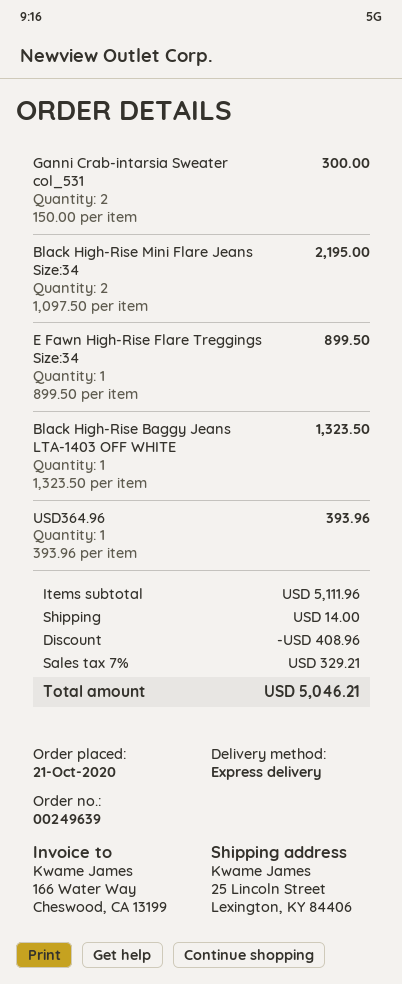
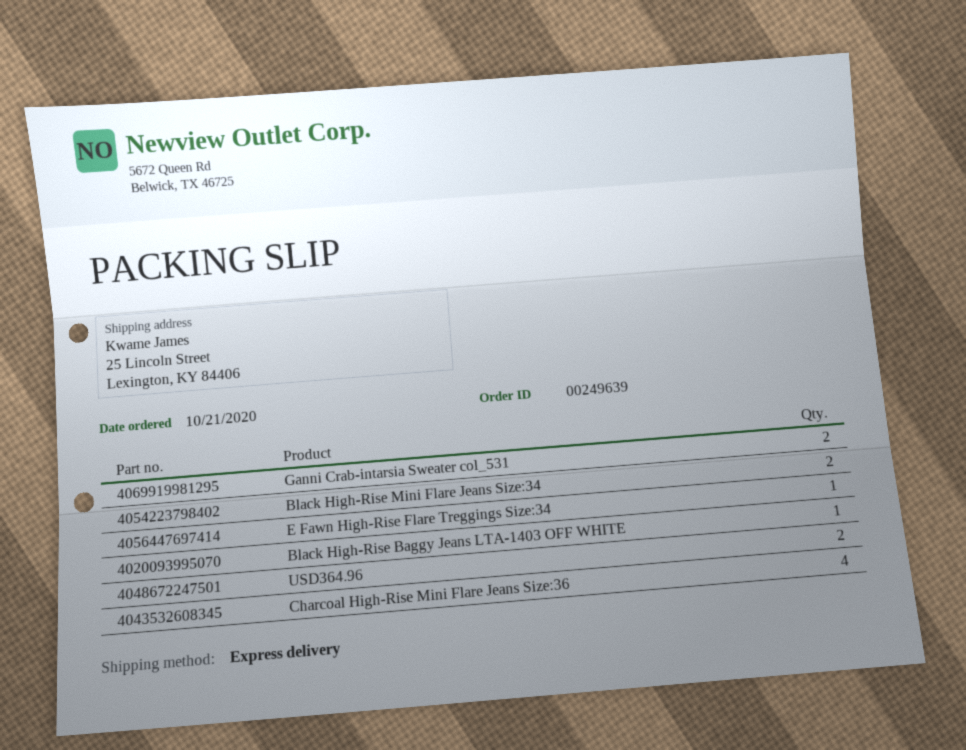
USD364.96: 1 -> 2
Charcoal High-Rise Mini Flare Jeans Size:36: none -> 4

